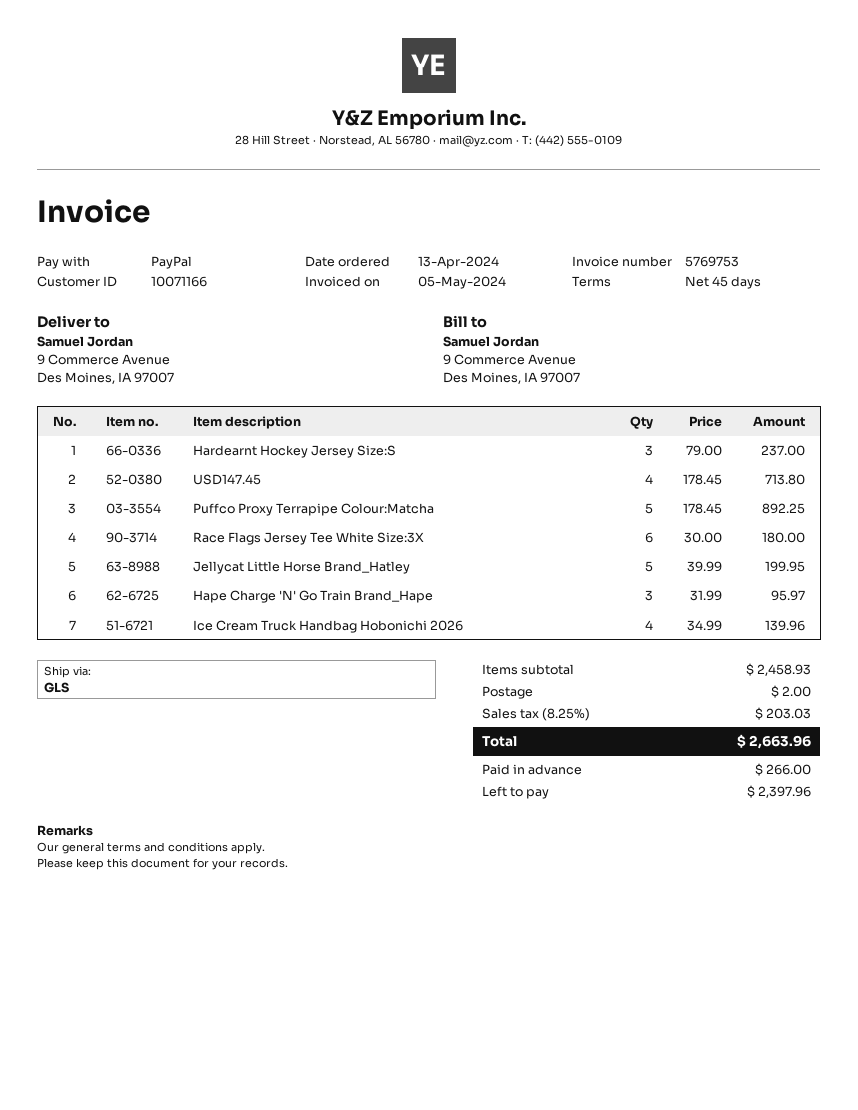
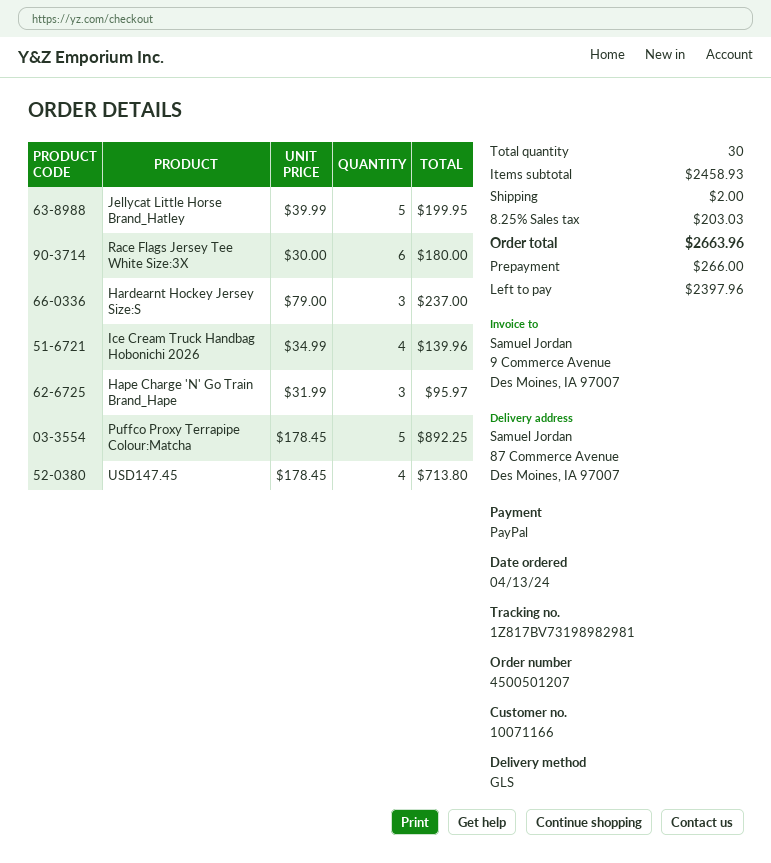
ship to: 9 Commerce Avenue, Des Moines, IA 97007 -> 87 Commerce Avenue, Des Moines, IA 97007

